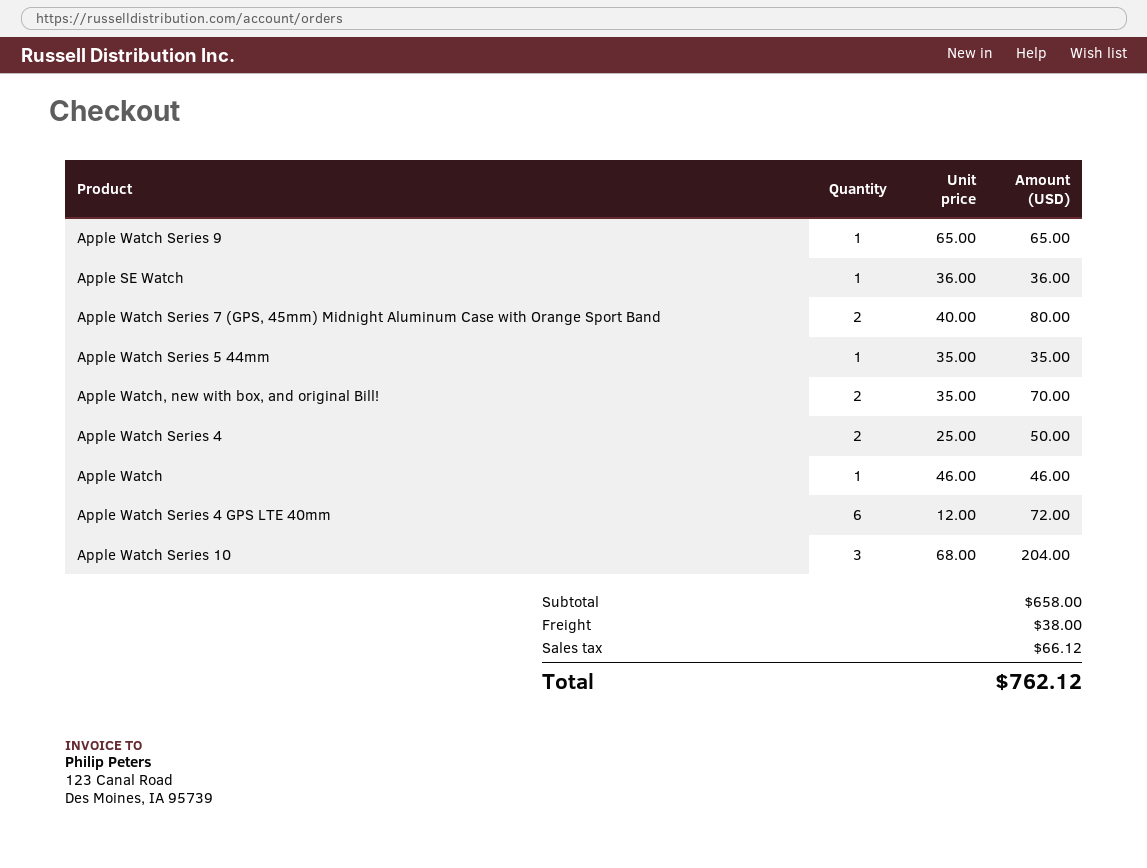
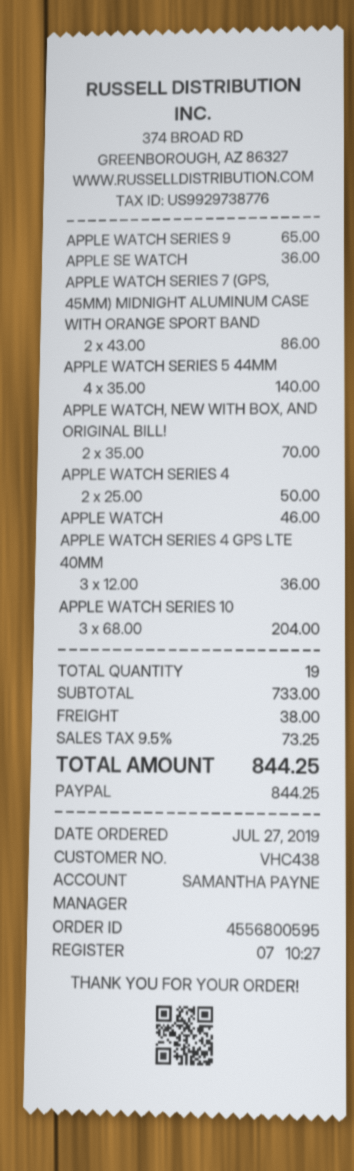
Apple Watch Series 7 (GPS, 45mm) Midnight Aluminum Case with Orange Sport Band: 2 x 40.00 = 80.00 -> 2 x 43.00 = 86.00
Apple Watch Series 5 44mm: 1 x 35.00 = 35.00 -> 4 x 35.00 = 140.00
Apple Watch Series 4 GPS LTE 40mm: 6 x 12.00 = 72.00 -> 3 x 12.00 = 36.00
subtotal: 658.00 -> 733.00
tax: 66.12 -> 73.25
total: 762.12 -> 844.25

